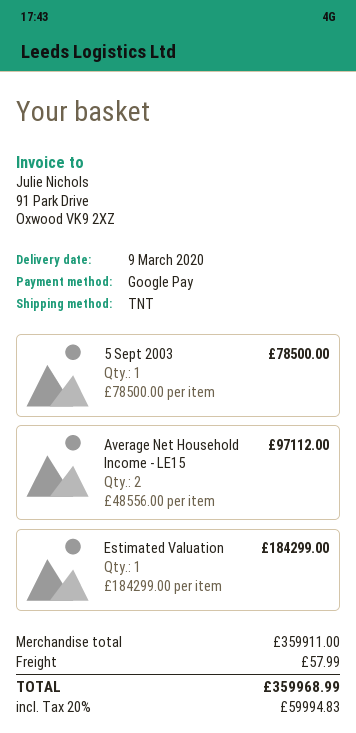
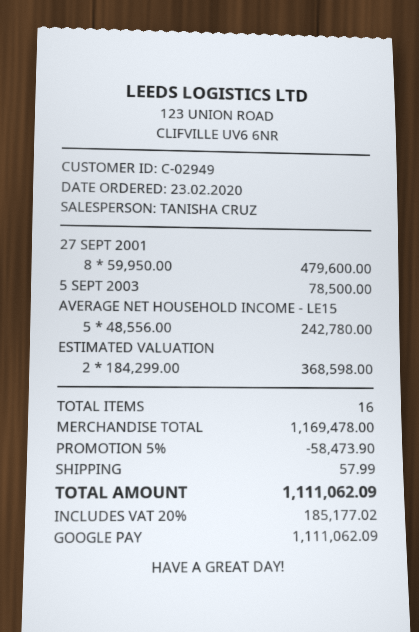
Average Net Household Income - LE15: 2 x 48556.00 = 97112.00 -> 5 x 48556.00 = 242780.00
Estimated Valuation: 1 x 184299.00 = 184299.00 -> 2 x 184299.00 = 368598.00
27 SEPT 2001: none -> 8 x 59950.00 = 479600.00
subtotal: 359911.00 -> 1169478.00
discount: none -> 5% = 58473.90
tax: 20% = 59994.83 -> 20% = 185177.02
total: 359968.99 -> 1111062.09

